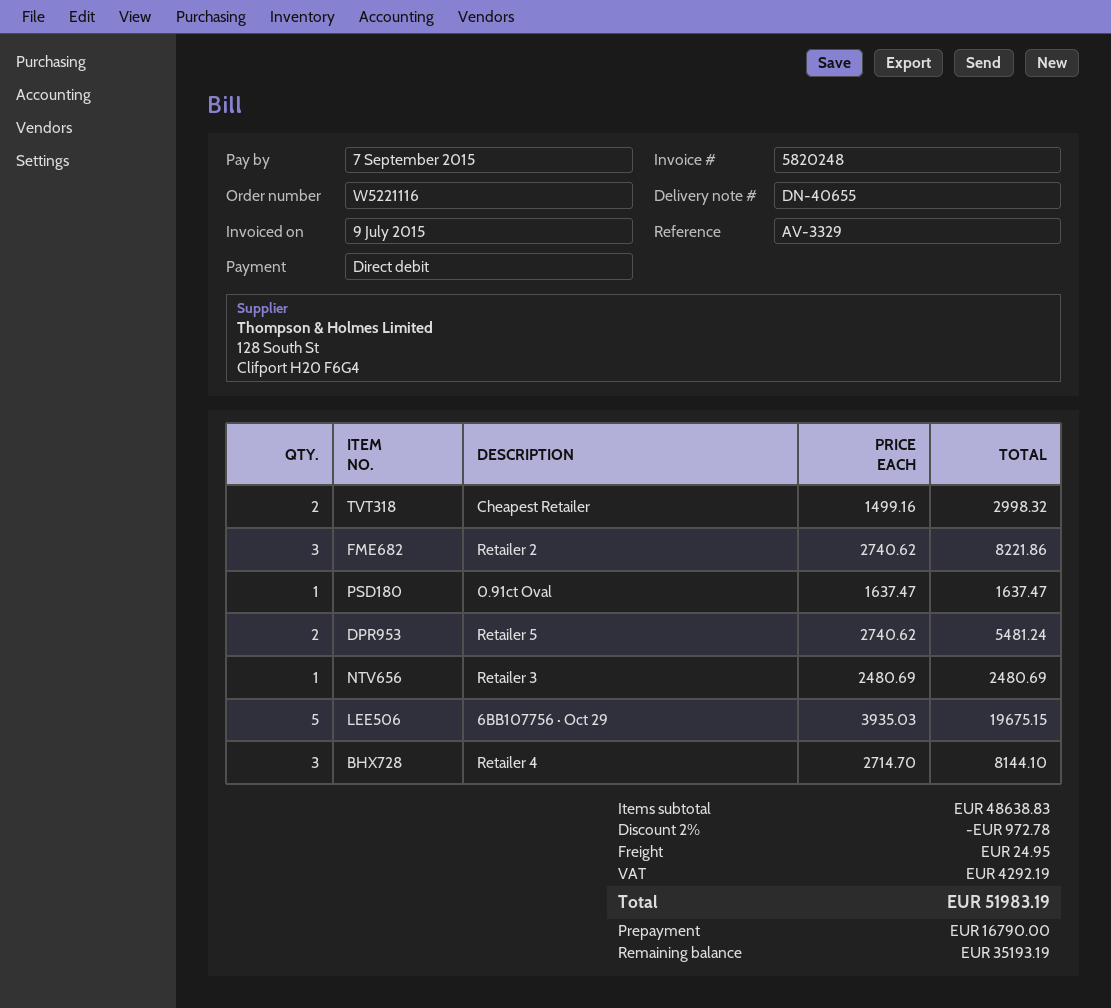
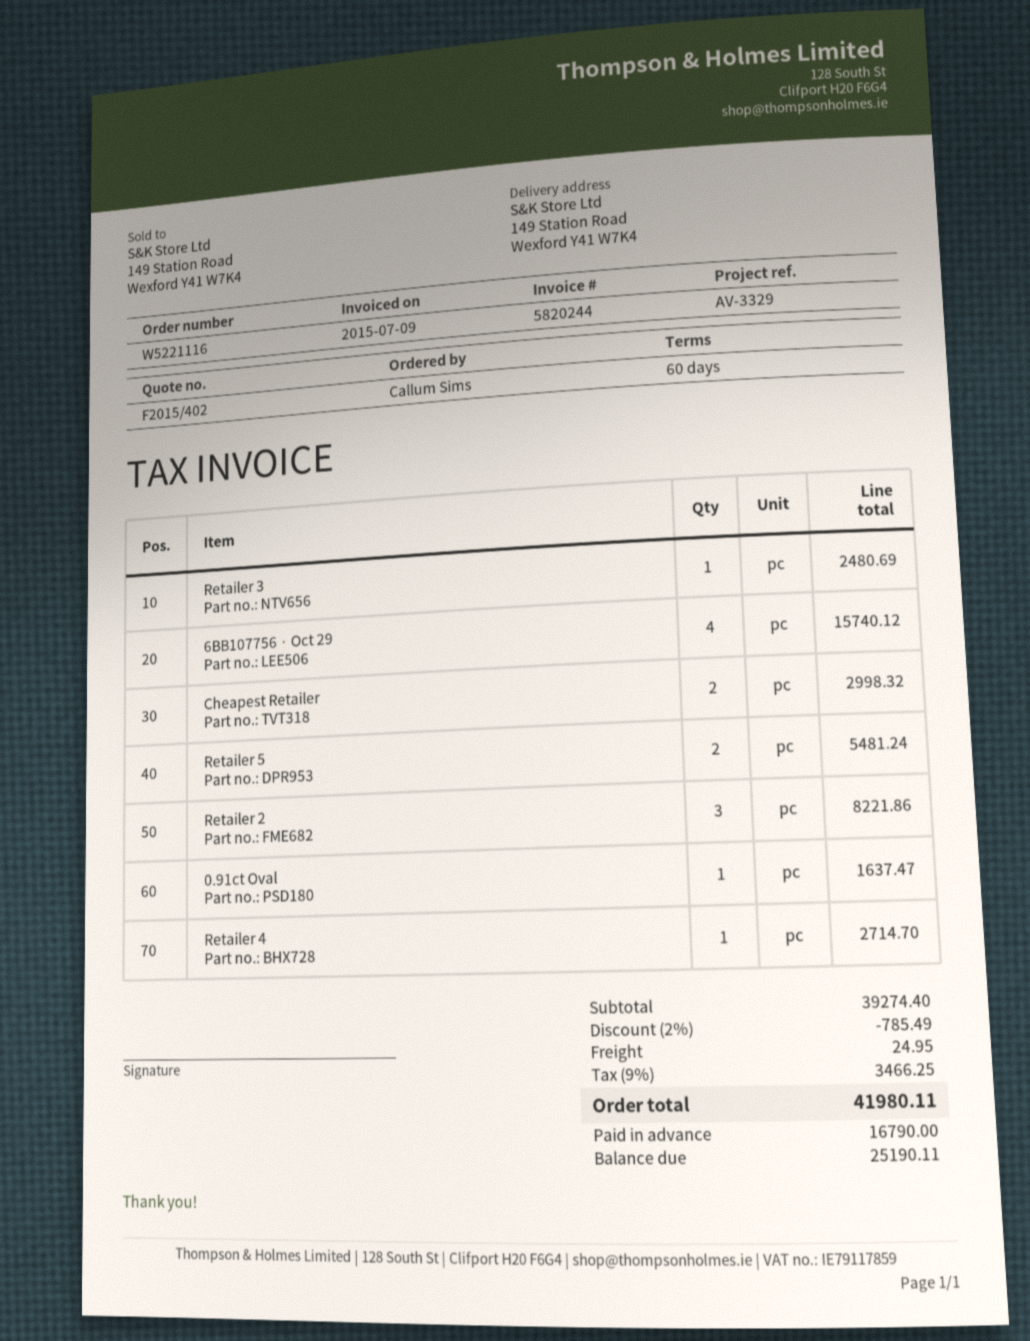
invoice number: 5820248 -> 5820244
6BB107756 · Oct 29: 5 for 19675.15 -> 4 for 15740.12
Retailer 4: 3 for 8144.10 -> 1 for 2714.70
subtotal: 48638.83 -> 39274.40
discount: 2% = 972.78 -> 2% = 785.49
tax: 4292.19 -> 3466.25
total: 51983.19 -> 41980.11
balance: 35193.19 -> 25190.11

